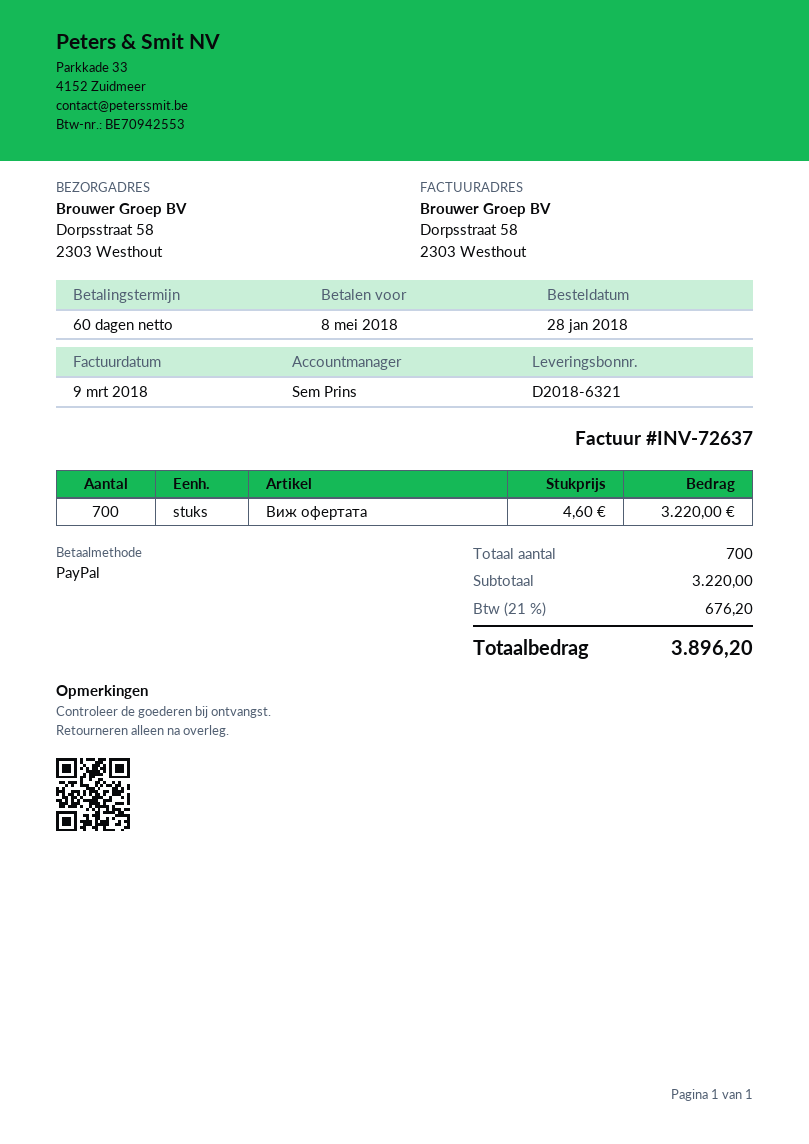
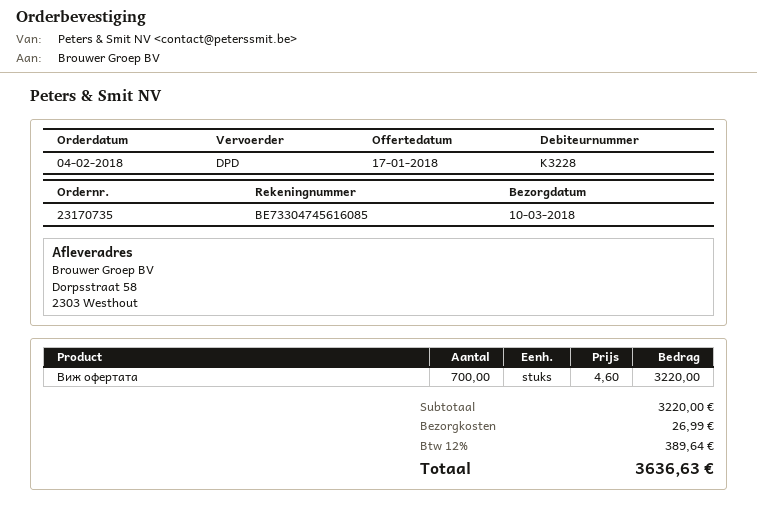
order date: 2018-01-28 -> 2018-02-04
shipping: none -> 26.99
tax: 21% = 676.20 -> 12% = 389.64
total: 3896.20 -> 3636.63

